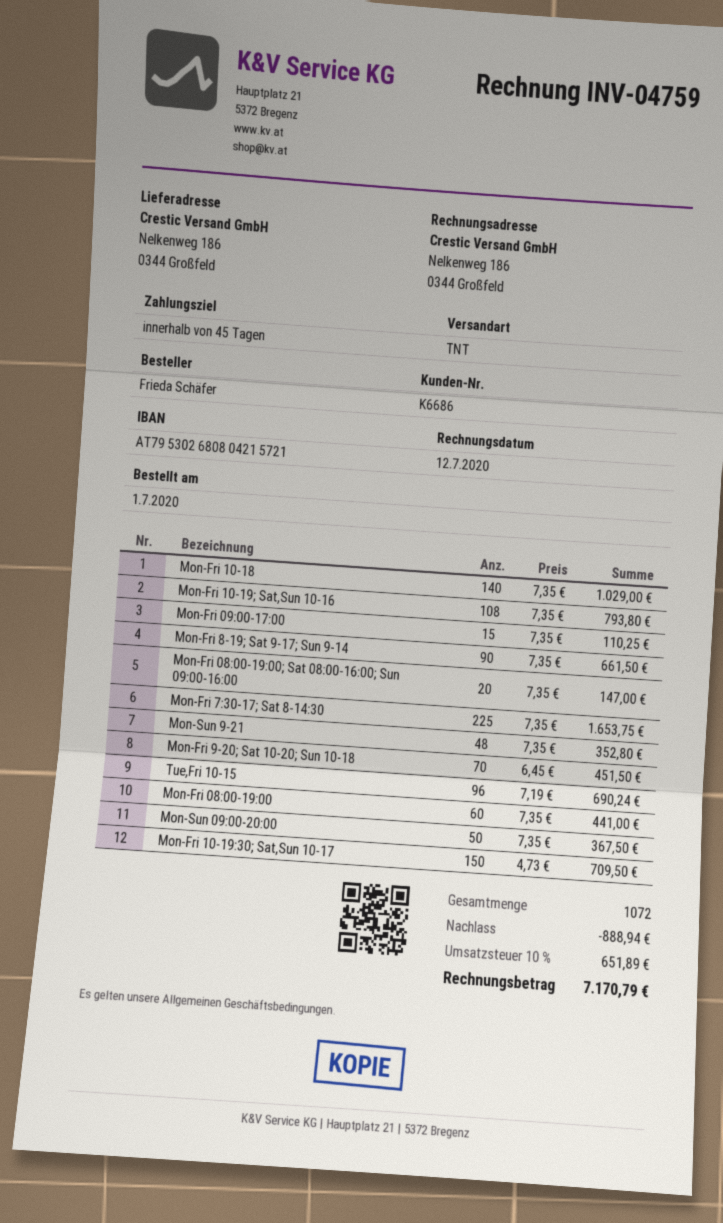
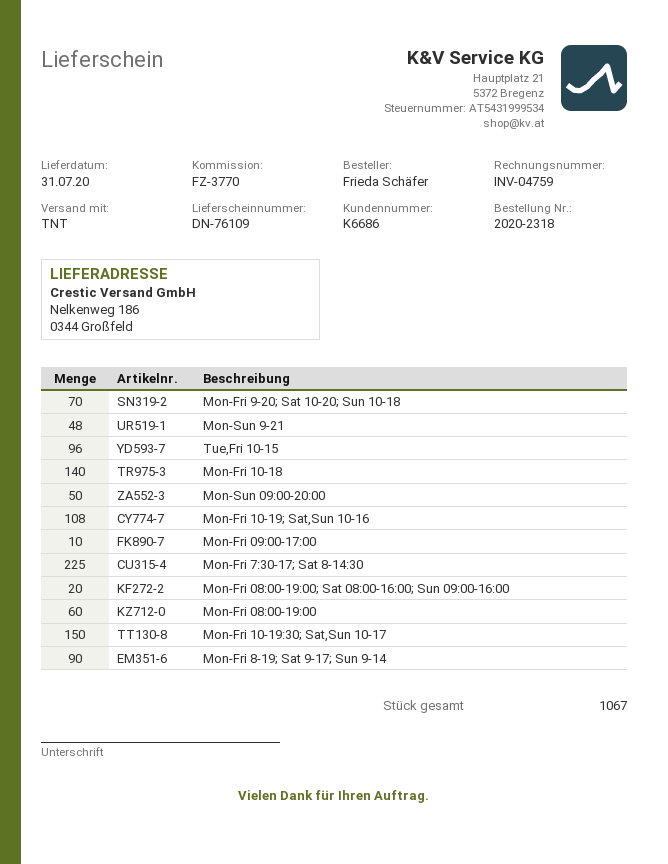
Mon-Fri 09:00-17:00: 15 -> 10
total quantity: 1072 -> 1067

